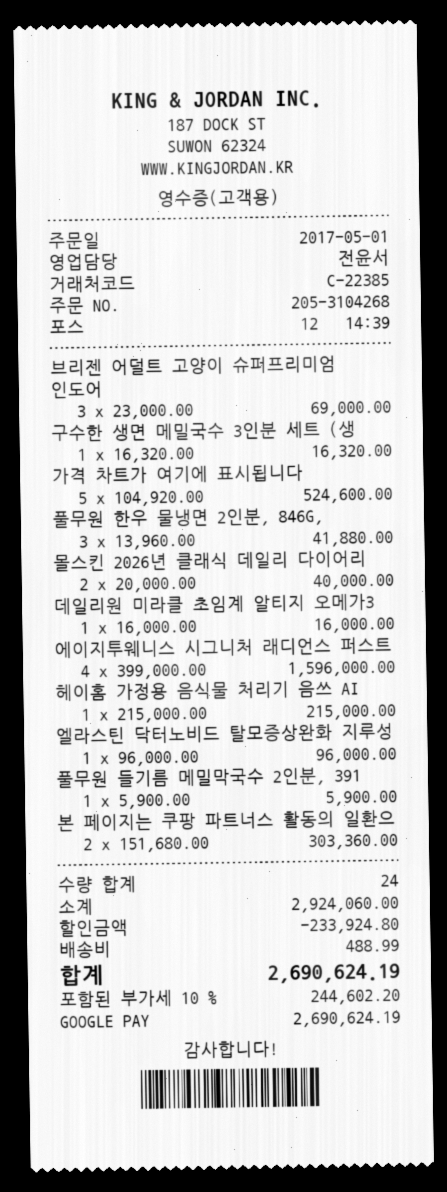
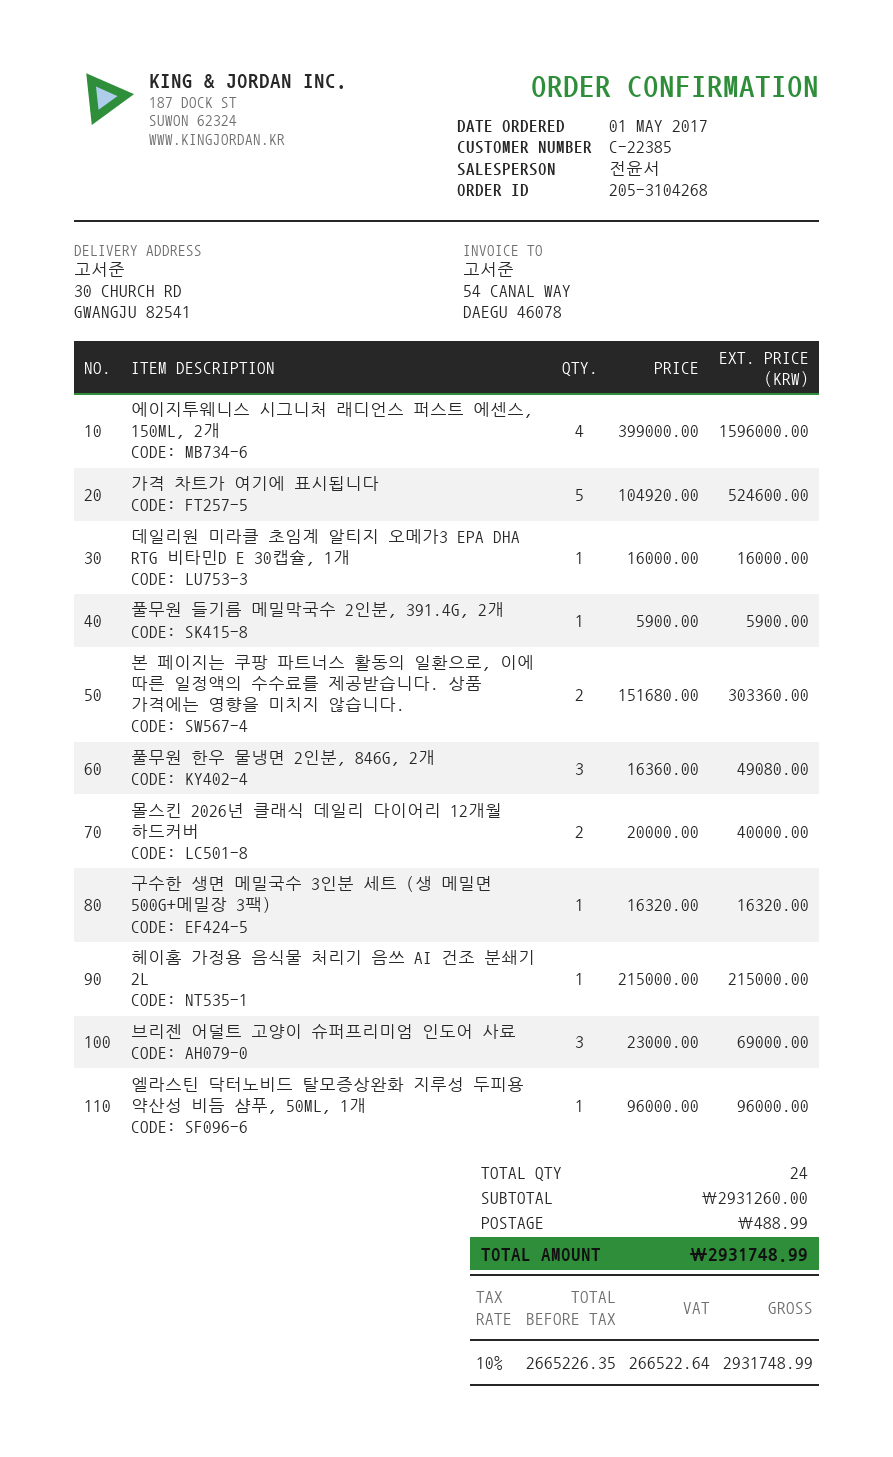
풀무원 한우 물냉면 2인분, 846G,: 3 x 13960.00 = 41880.00 -> 3 x 16360.00 = 49080.00
subtotal: 2924060.00 -> 2931260.00
discount: 233924.80 -> none
tax: 10% = 244602.20 -> 10% = 266522.64
total: 2690624.19 -> 2931748.99

